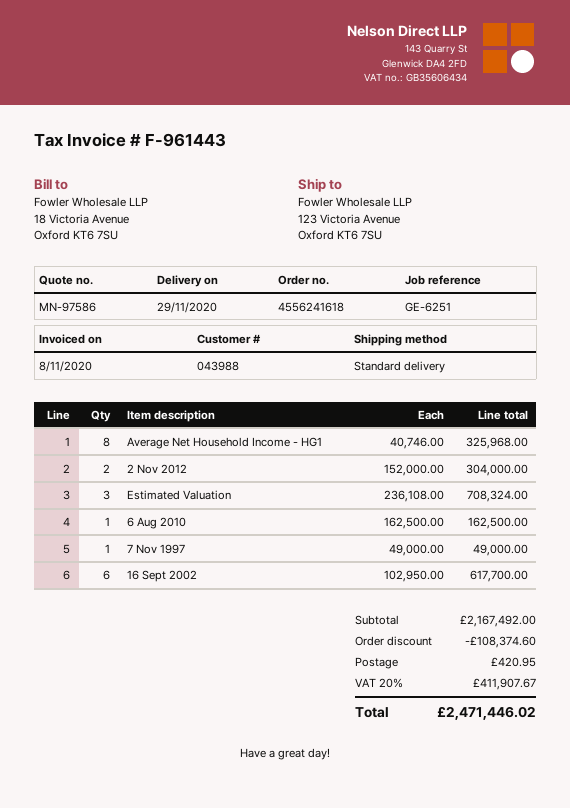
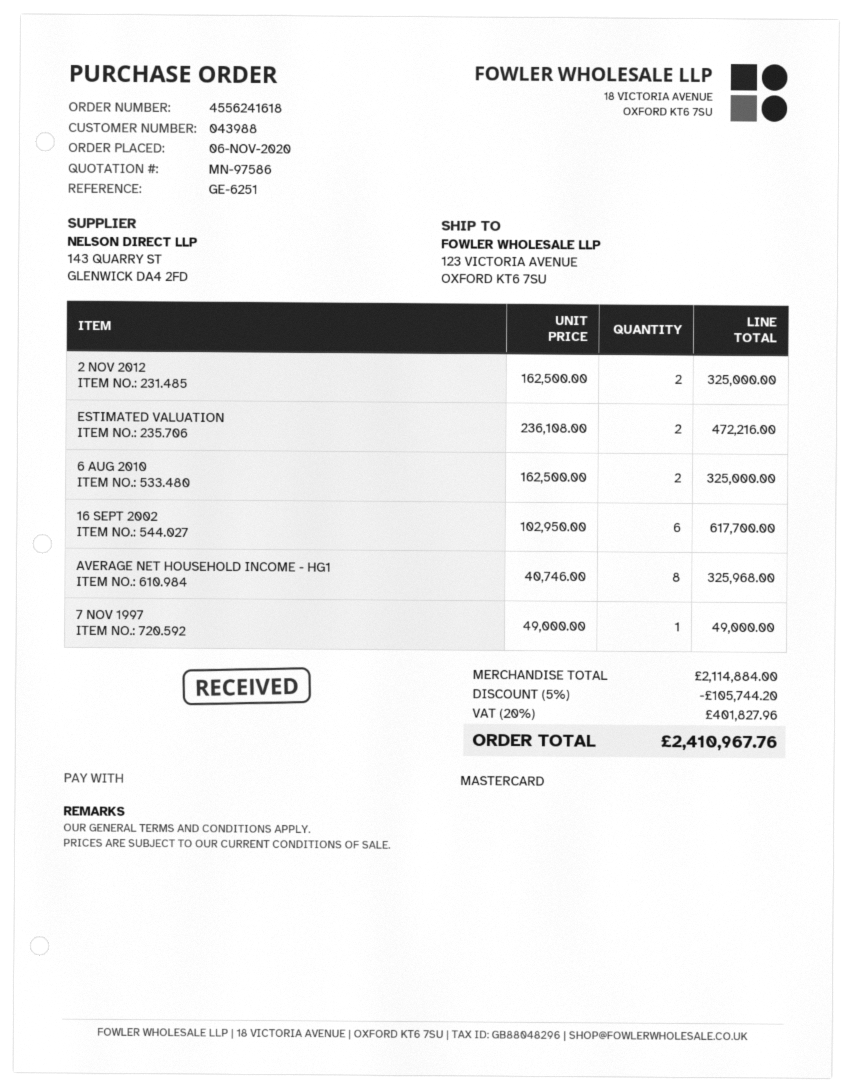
2 Nov 2012: 2 x 152000.00 = 304000.00 -> 2 x 162500.00 = 325000.00
Estimated Valuation: 3 x 236108.00 = 708324.00 -> 2 x 236108.00 = 472216.00
6 Aug 2010: 1 x 162500.00 = 162500.00 -> 2 x 162500.00 = 325000.00
subtotal: 2167492.00 -> 2114884.00
discount: 108374.60 -> 105744.20
shipping: 420.95 -> none
tax: 20% = 411907.67 -> 20% = 401827.96
total: 2471446.02 -> 2410967.76

